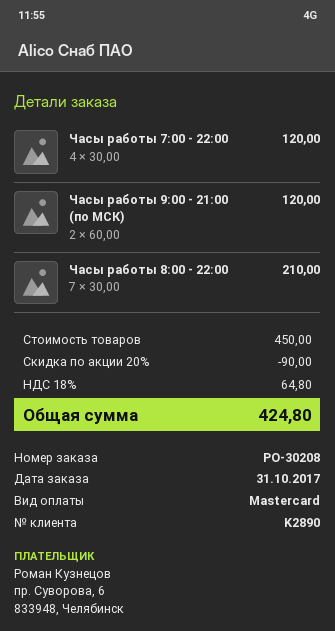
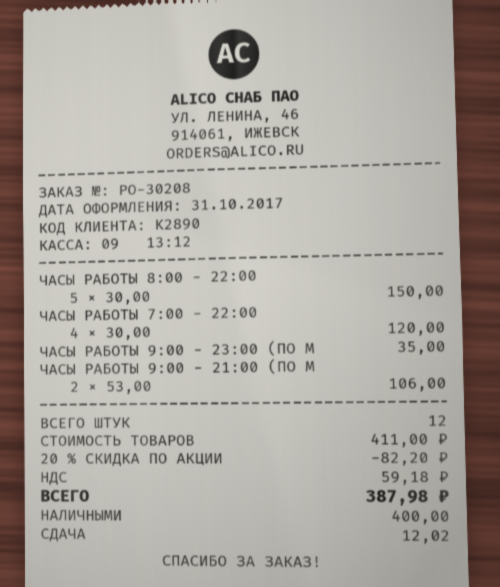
payment method: Mastercard -> cash
Часы работы 9:00 - 21:00 (по МСК): 2 x 60.00 = 120.00 -> 2 x 53.00 = 106.00
Часы работы 8:00 - 22:00: 7 x 30.00 = 210.00 -> 5 x 30.00 = 150.00
ЧАСЫ РАБОТЫ 9:00 - 23:00 (ПО М: none -> 1 x 35.00 = 35.00
subtotal: 450.00 -> 411.00
discount: 20% = 90.00 -> 20% = 82.20
tax: 64.80 -> 59.18
total: 424.80 -> 387.98

